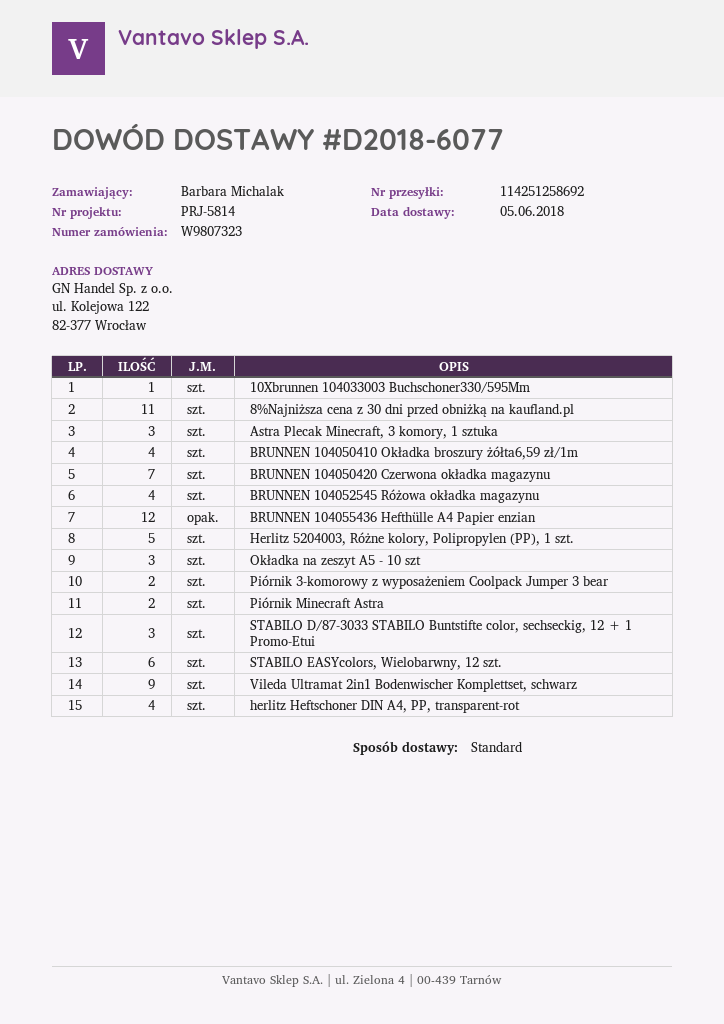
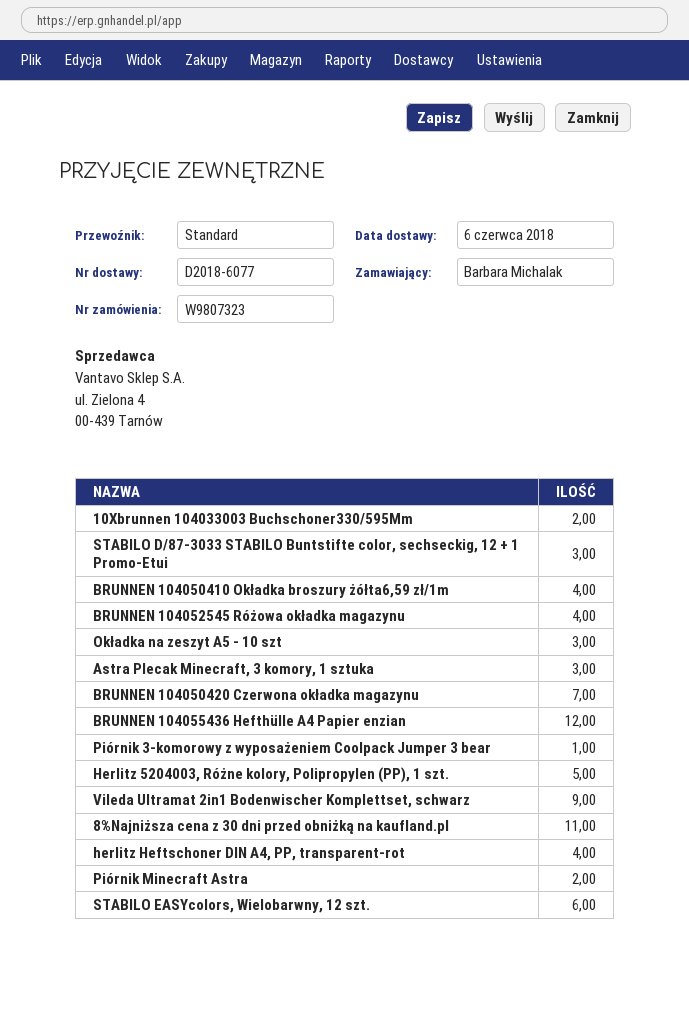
delivery date: 2018-06-05 -> 2018-06-06
10Xbrunnen 104033003 Buchschoner330/595Mm: 1 -> 2
Piórnik 3-komorowy z wyposażeniem Coolpack Jumper 3 bear: 2 -> 1

